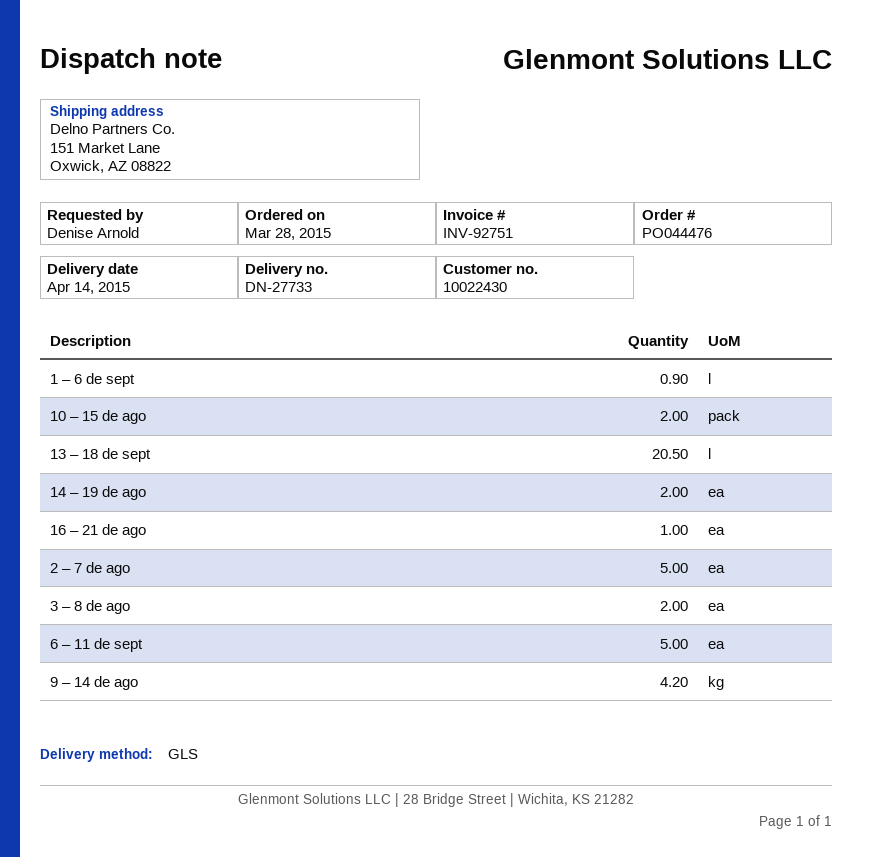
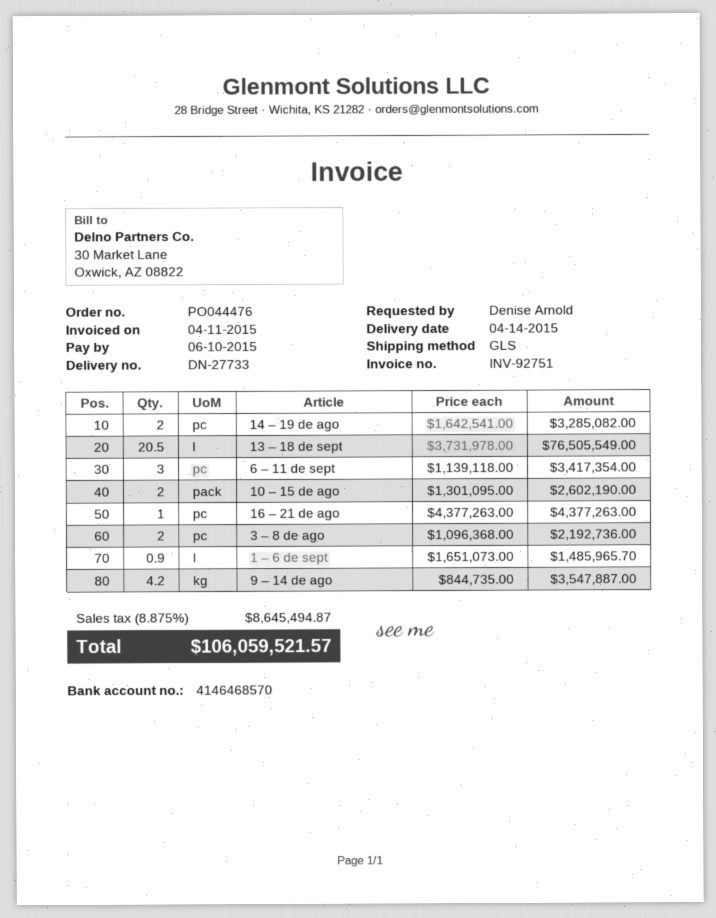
2 – 7 de ago: 5 -> none
6 – 11 de sept: 5 -> 3

